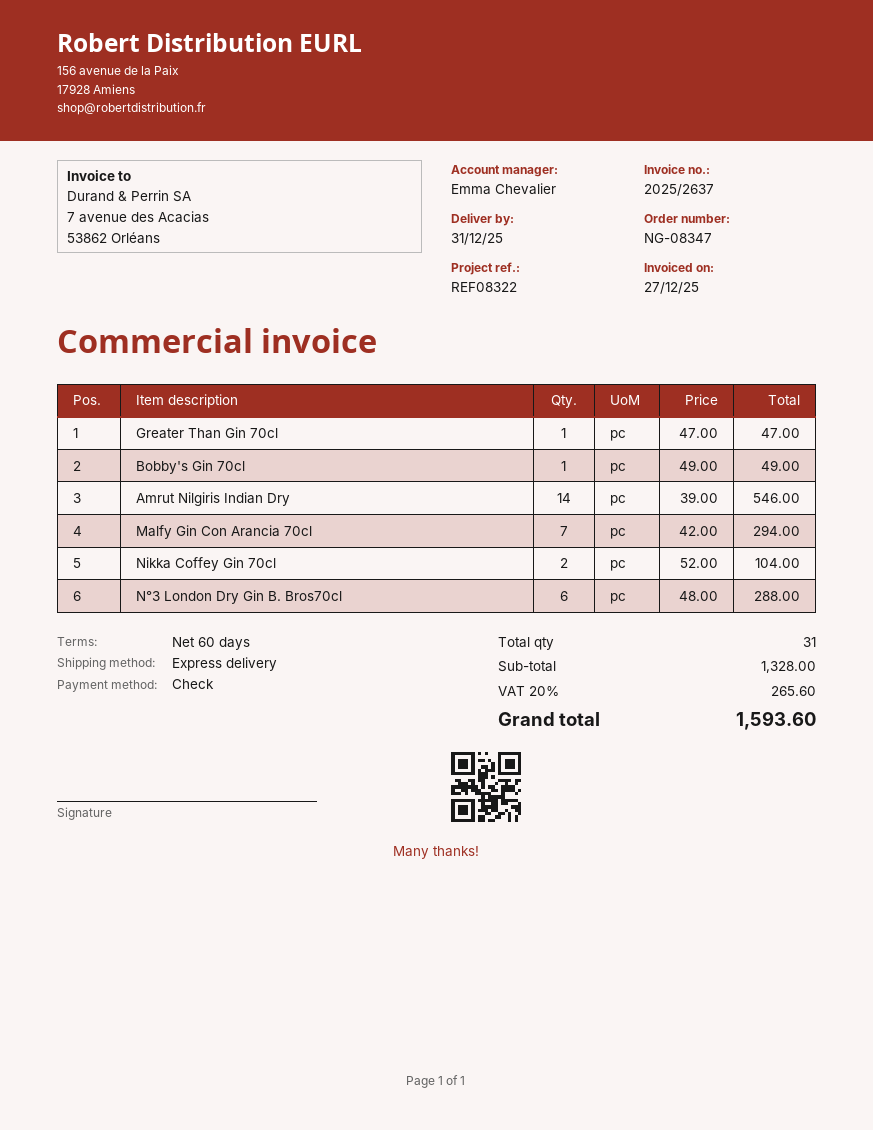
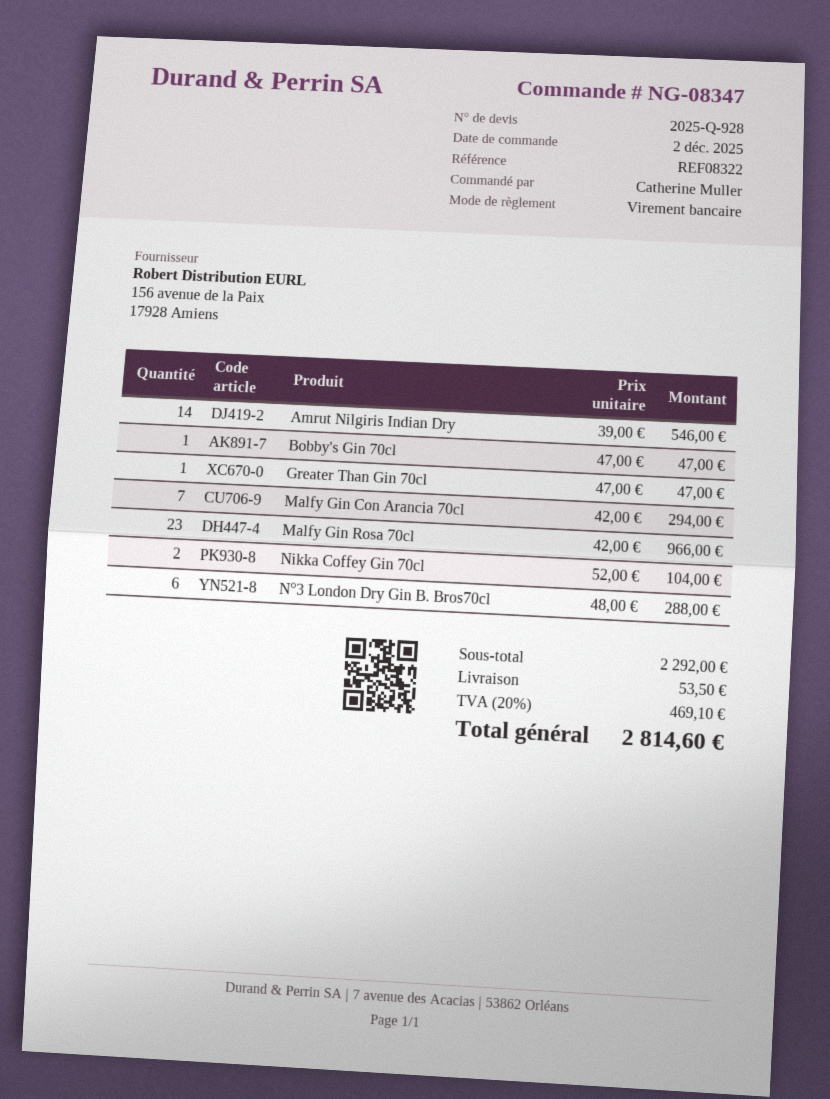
payment method: cheque -> bank transfer
Bobby's Gin 70cl: 1 x 49.00 = 49.00 -> 1 x 47.00 = 47.00
Malfy Gin Rosa 70cl: none -> 23 x 42.00 = 966.00
subtotal: 1328.00 -> 2292.00
shipping: none -> 53.50
tax: 20% = 265.60 -> 20% = 469.10
total: 1593.60 -> 2814.60

